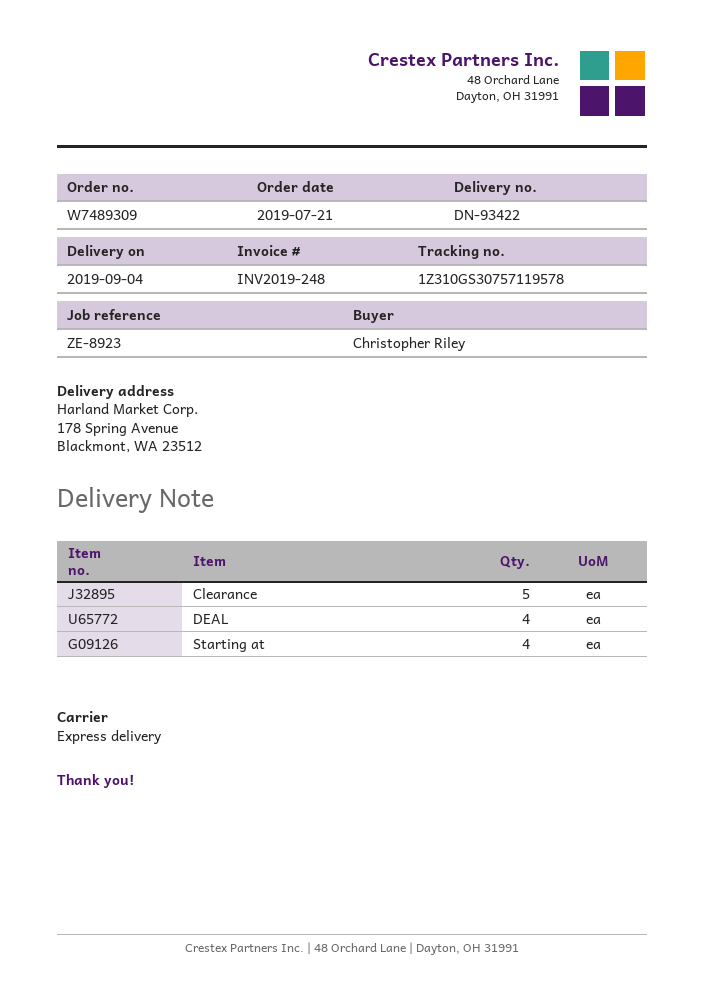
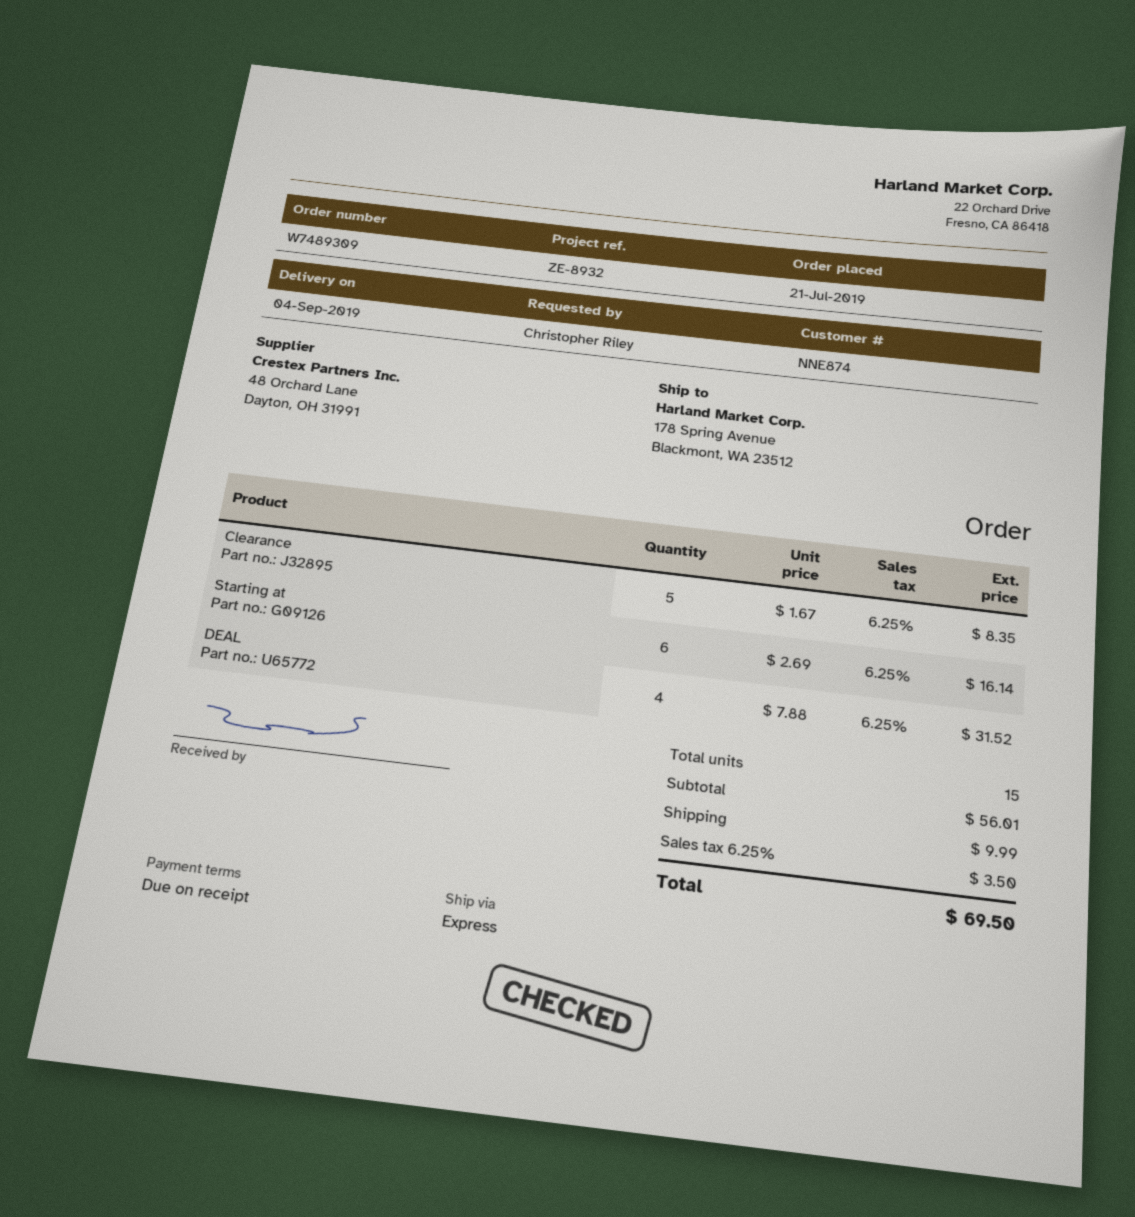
reference: ZE-8923 -> ZE-8932
Starting at: 4 -> 6

